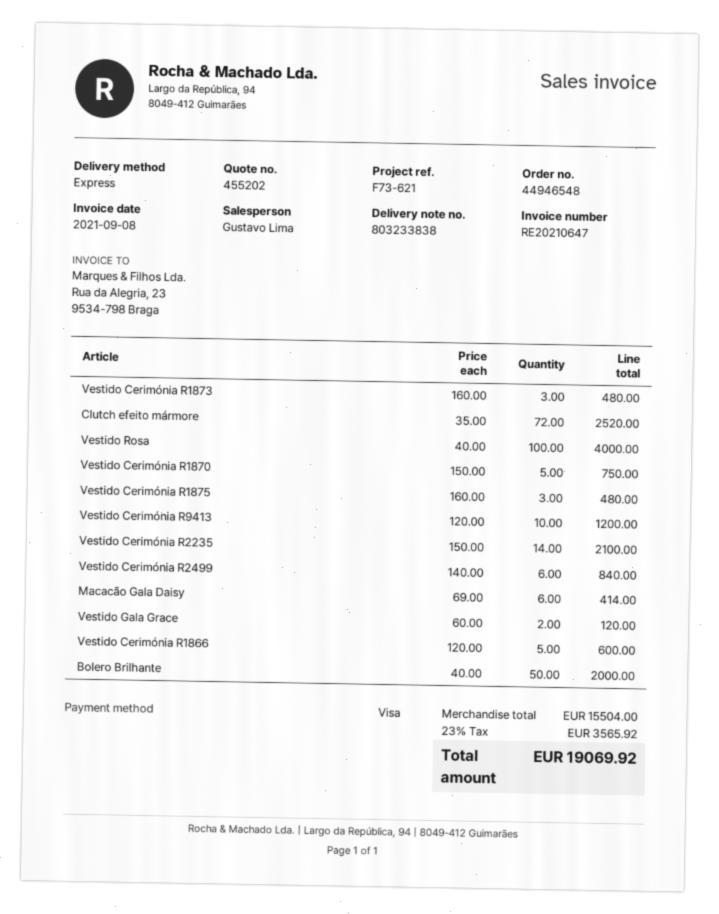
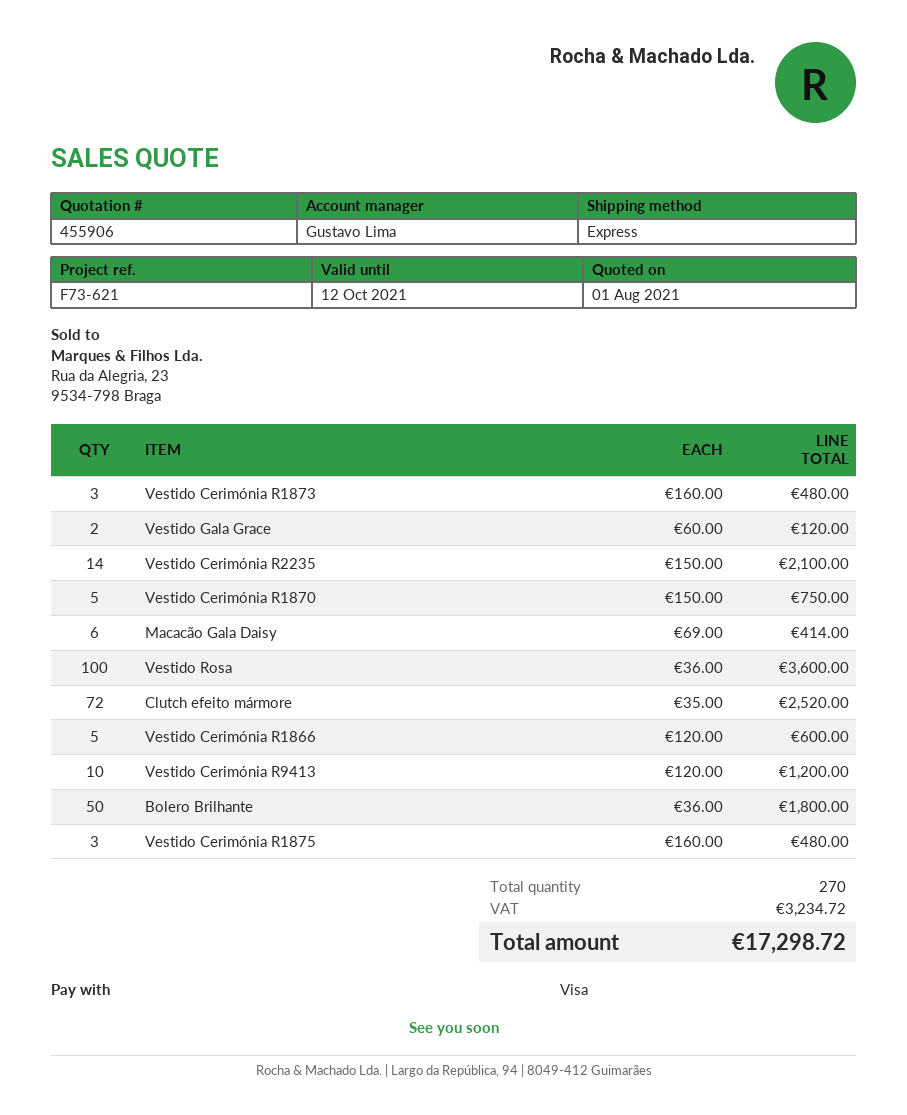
quote number: 455202 -> 455906
Vestido Rosa: 100 x 40.00 = 4000.00 -> 100 x 36.00 = 3600.00
Vestido Cerimónia R2499: 6 x 140.00 = 840.00 -> none
Bolero Brilhante: 50 x 40.00 = 2000.00 -> 50 x 36.00 = 1800.00
tax: 3565.92 -> 3234.72
total: 19069.92 -> 17298.72

